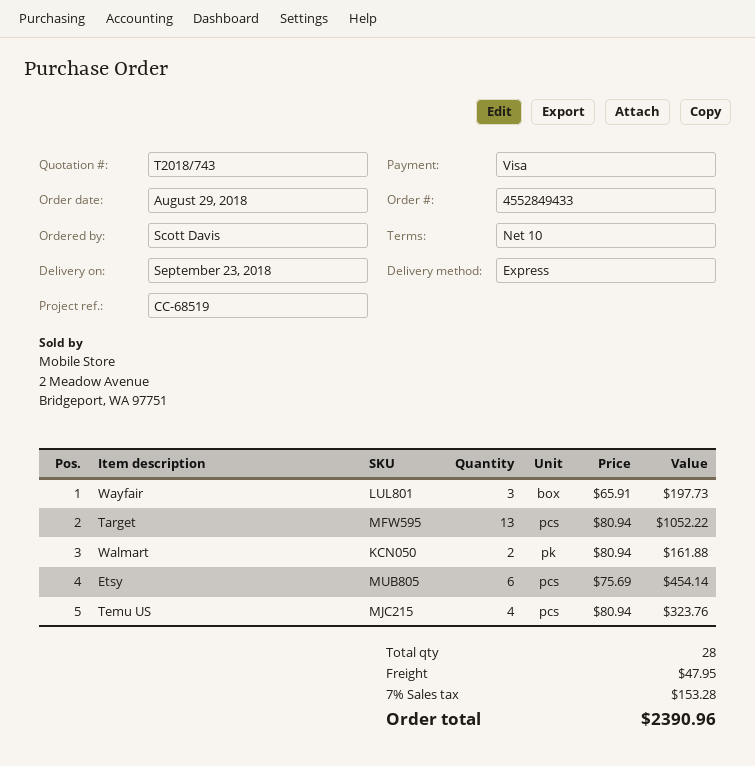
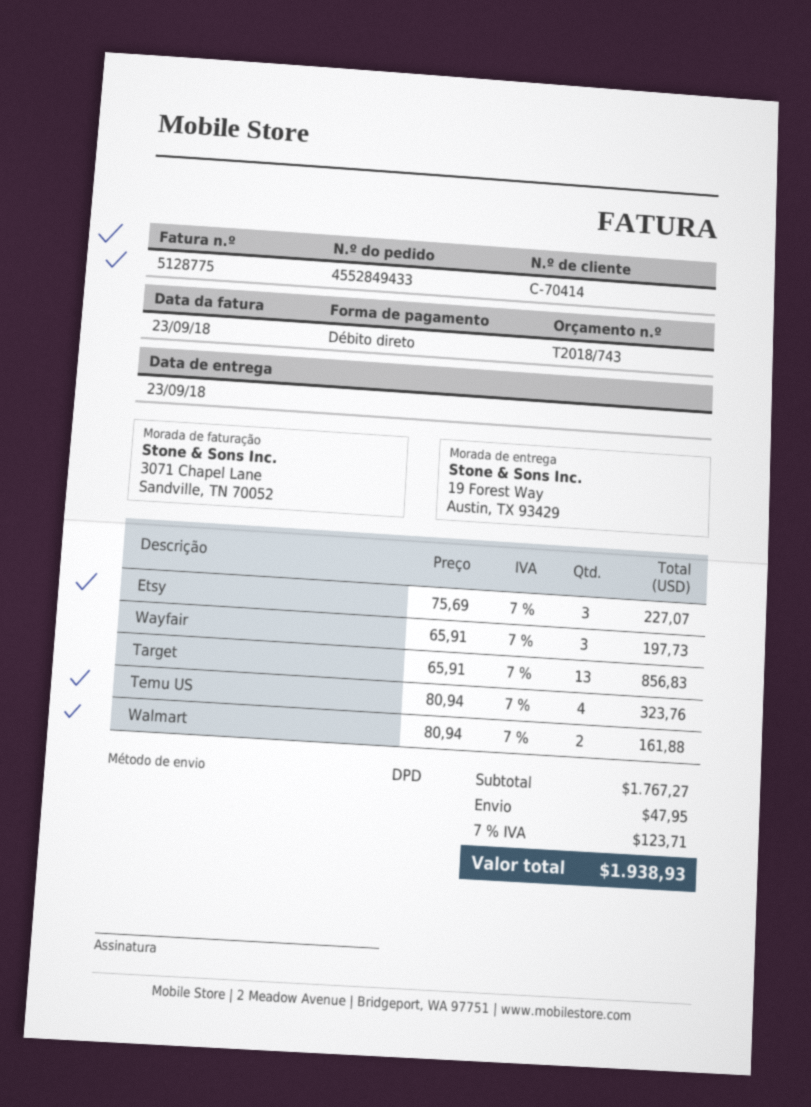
payment method: Visa -> direct debit
shipping method: express -> DPD
Target: 13 x 80.94 = 1052.22 -> 13 x 65.91 = 856.83
Etsy: 6 x 75.69 = 454.14 -> 3 x 75.69 = 227.07
tax: 7% = 153.28 -> 7% = 123.71
total: 2390.96 -> 1938.93

